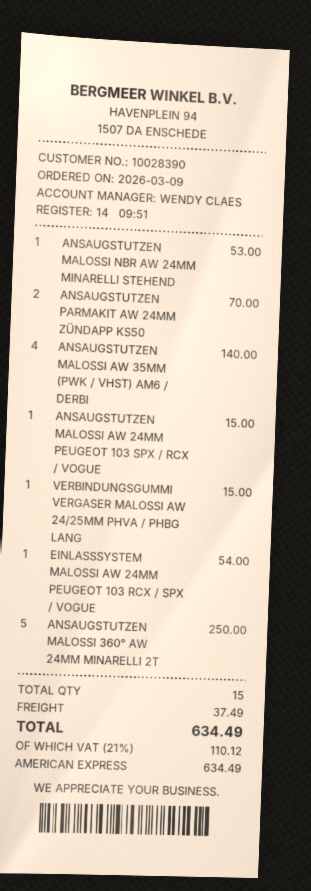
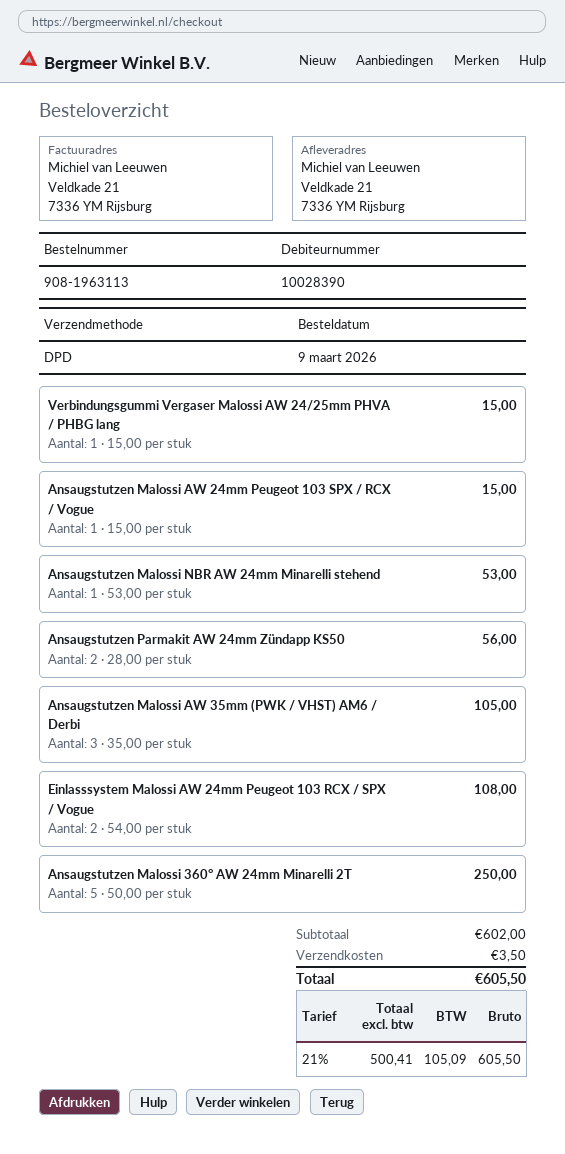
ANSAUGSTUTZEN PARMAKIT AW 24MM ZÜNDAPP KS50: 2 for 70.00 -> 2 for 56.00
ANSAUGSTUTZEN MALOSSI AW 35MM (PWK / VHST) AM6 / DERBI: 4 for 140.00 -> 3 for 105.00
EINLASSSYSTEM MALOSSI AW 24MM PEUGEOT 103 RCX / SPX / VOGUE: 1 for 54.00 -> 2 for 108.00
shipping: 37.49 -> 3.50
tax: 21% = 110.12 -> 21% = 105.09
total: 634.49 -> 605.50

